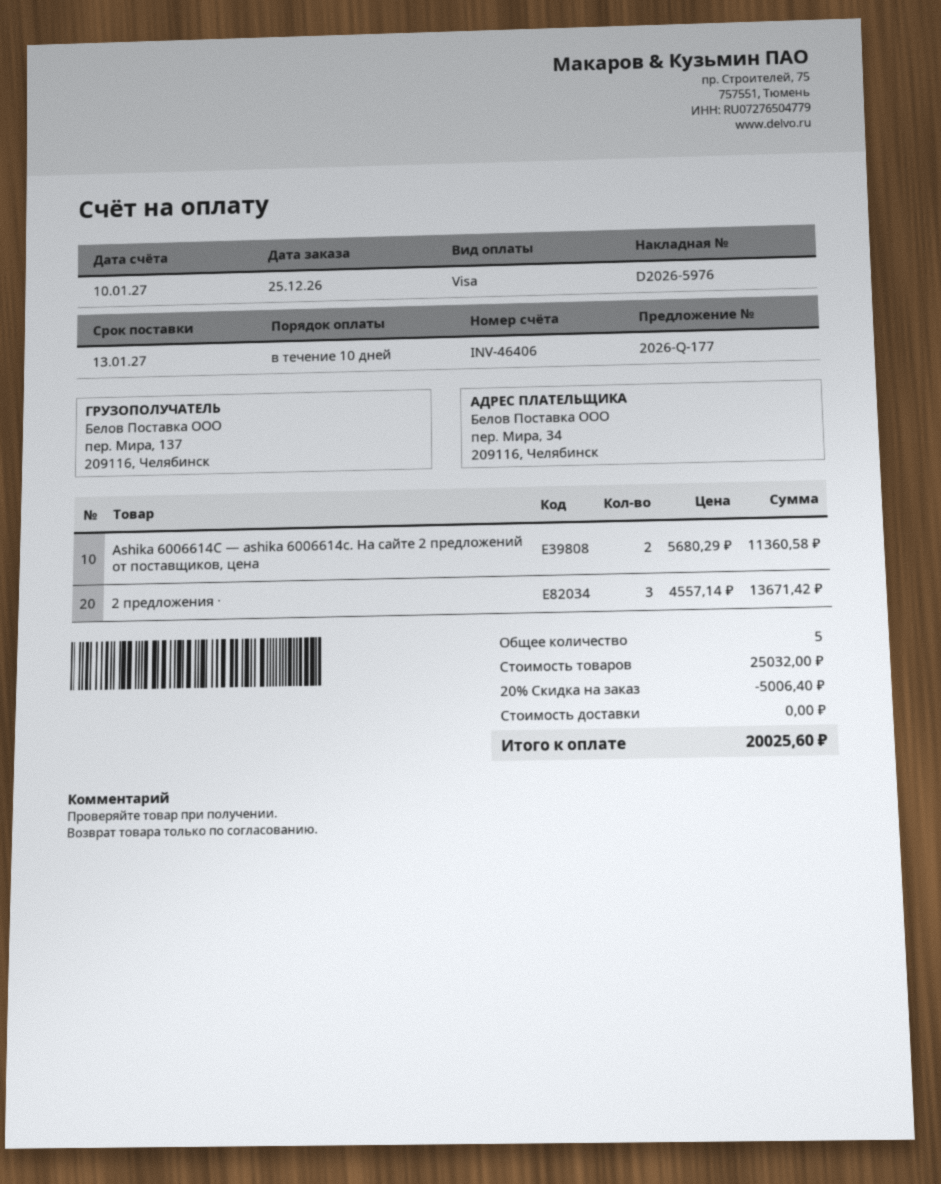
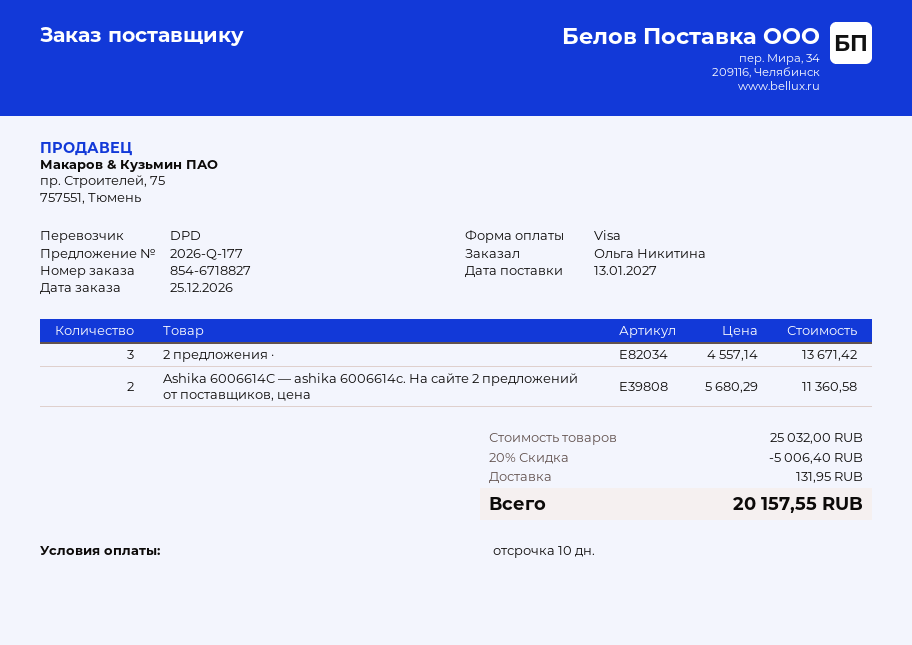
shipping: 0.00 -> 131.95
total: 20025.60 -> 20157.55

